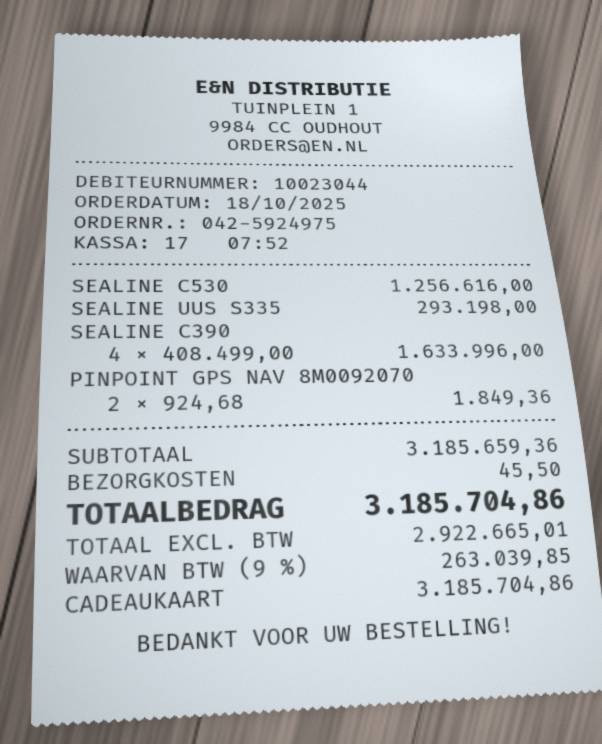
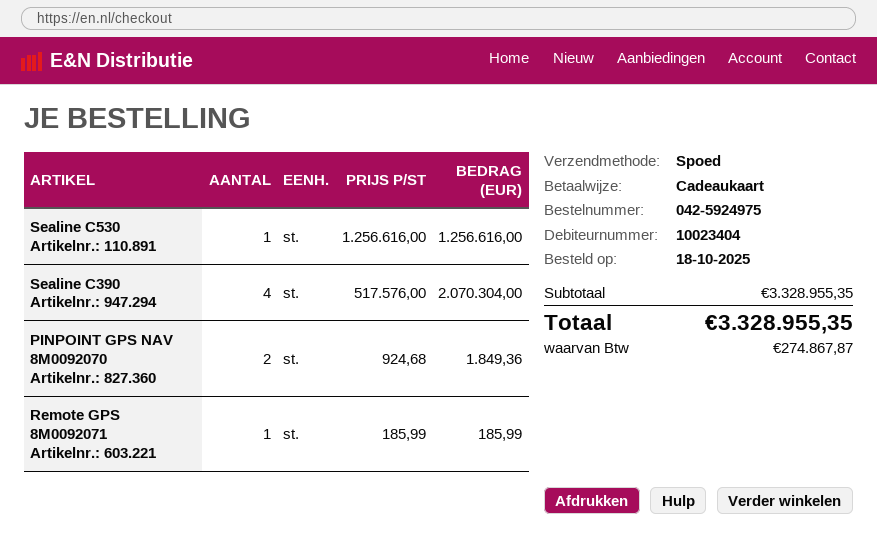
customer number: 10023044 -> 10023404
SEALINE UUS S335: 1 x 293198.00 = 293198.00 -> none
SEALINE C390: 4 x 408499.00 = 1633996.00 -> 4 x 517576.00 = 2070304.00
Remote GPS 8M0092071: none -> 1 x 185.99 = 185.99
subtotal: 3185659.36 -> 3328955.35
shipping: 45.50 -> none
tax: 263039.85 -> 274867.87
total: 3185704.86 -> 3328955.35

